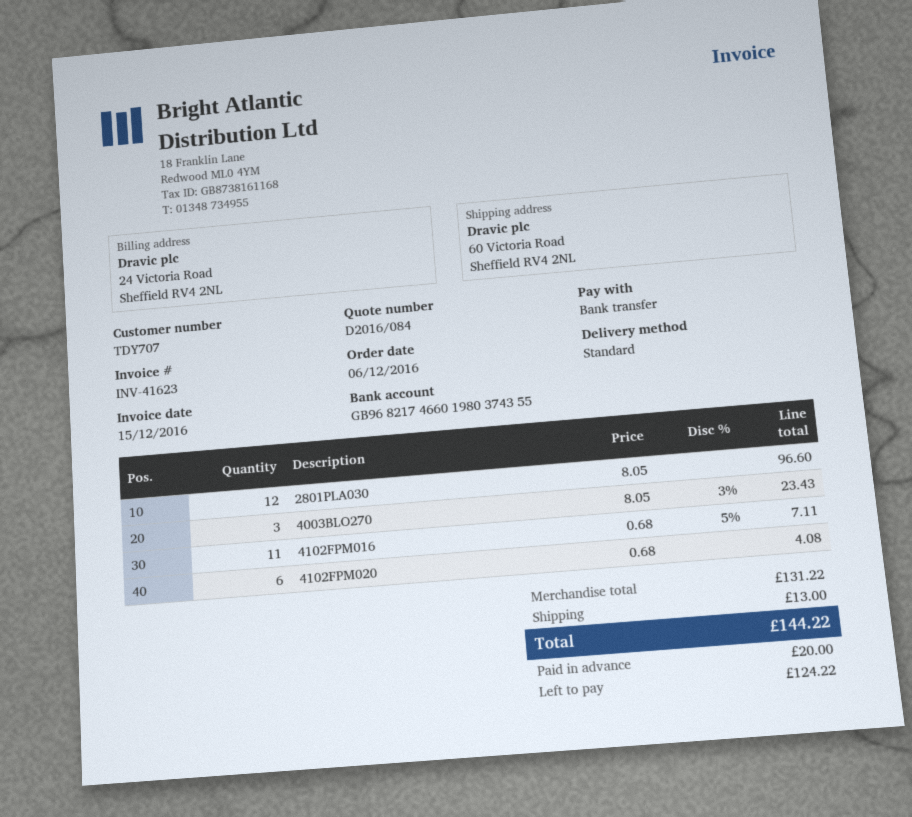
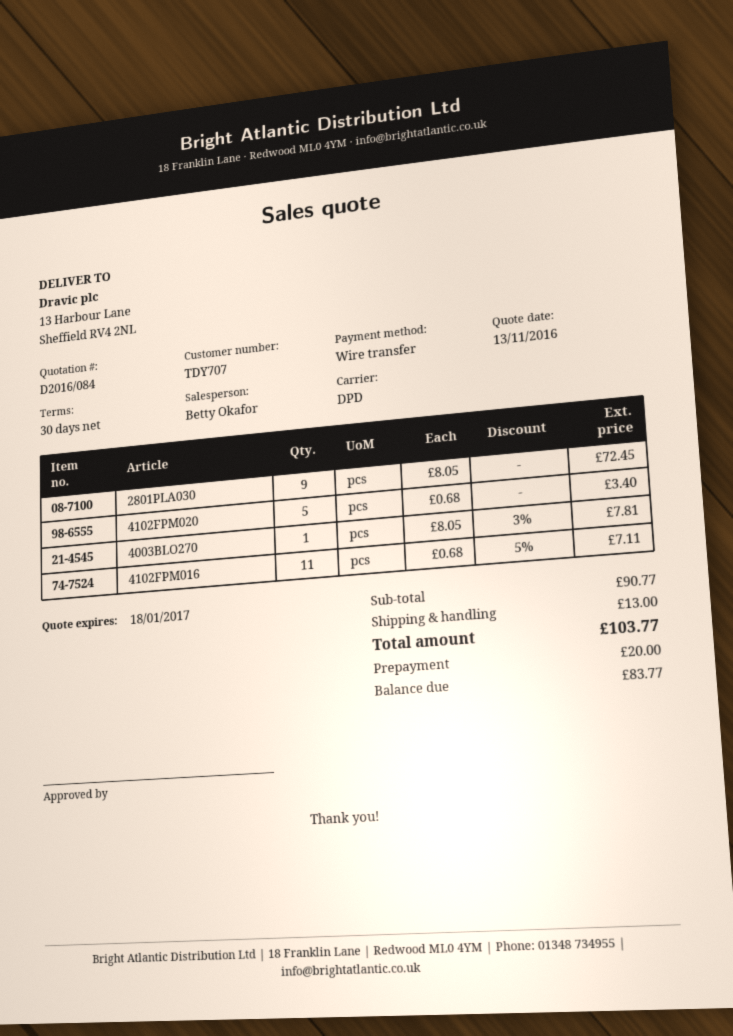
shipping method: standard -> DPD
ship to: 60 Victoria Road, Sheffield RV4 2NL -> 13 Harbour Lane, Sheffield RV4 2NL
2801PLA030: 12 x 8.05 = 96.60 -> 9 x 8.05 = 72.45
4003BLO270: 3 x 8.05 - 3% = 23.43 -> 1 x 8.05 - 3% = 7.81
4102FPM020: 6 x 0.68 = 4.08 -> 5 x 0.68 = 3.40
subtotal: 131.22 -> 90.77
total: 144.22 -> 103.77
balance: 124.22 -> 83.77

